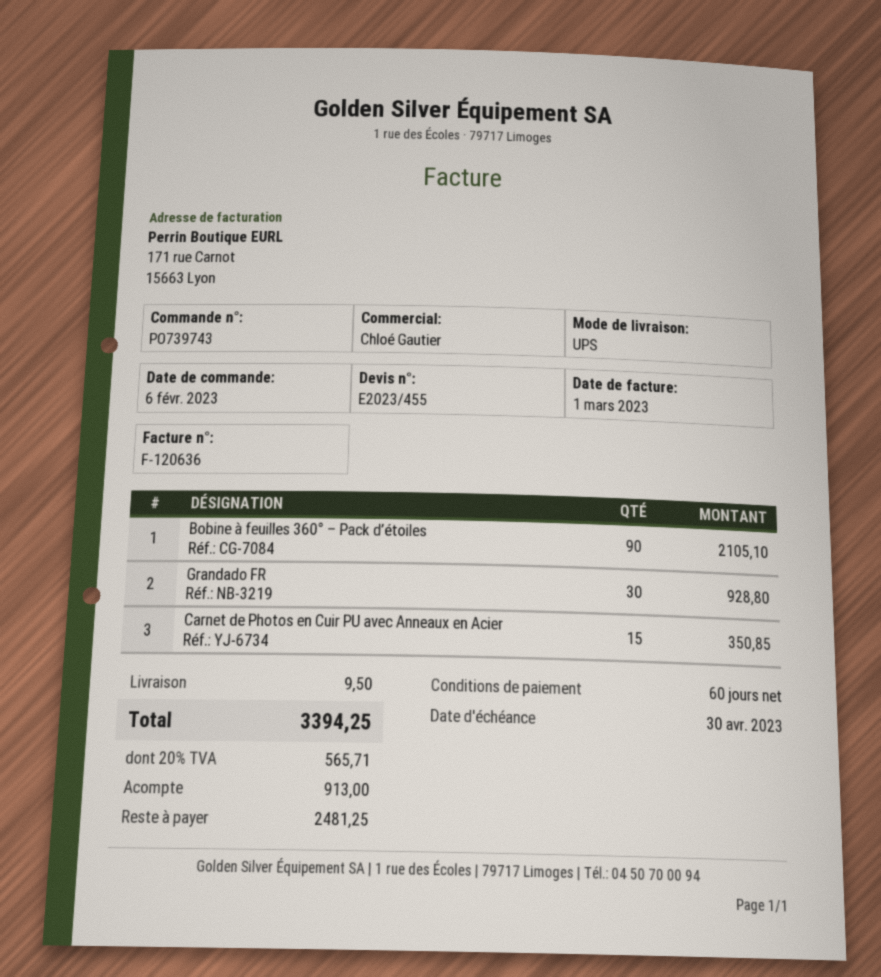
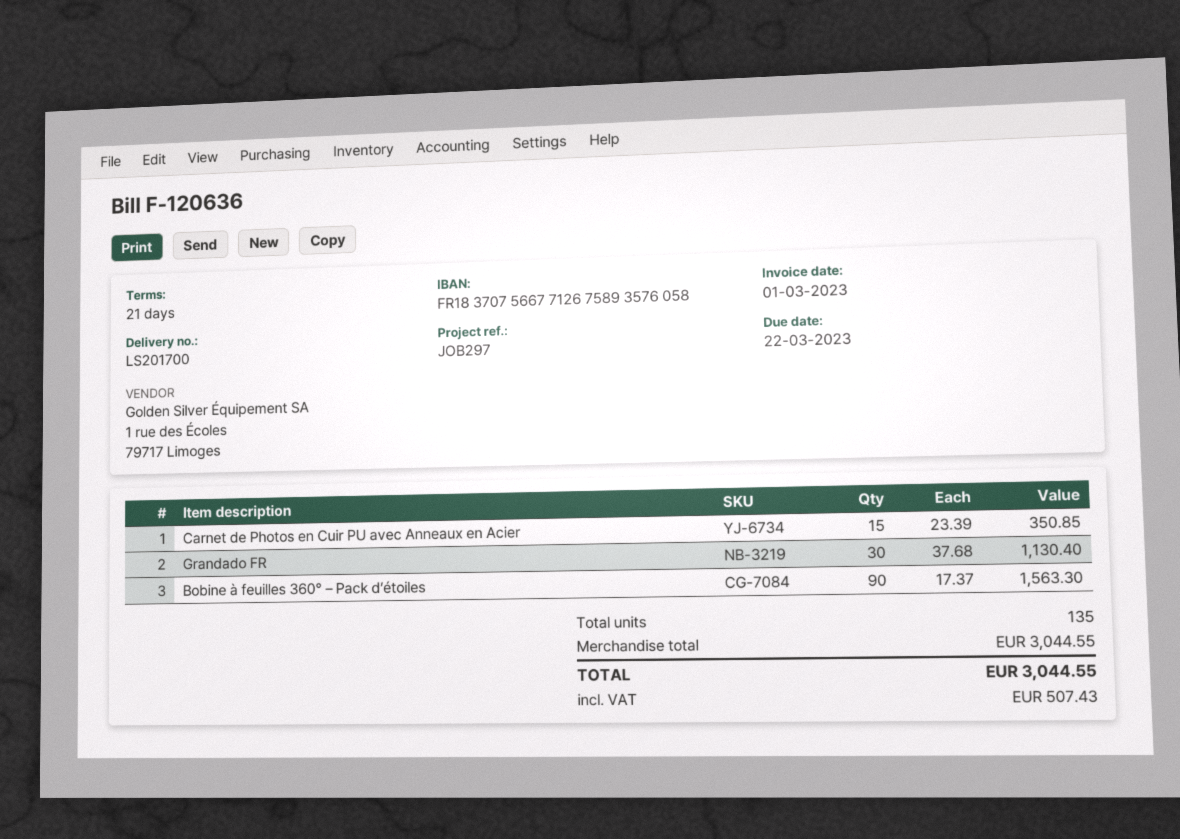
payment terms: 60 days -> 21 days
due date: 2023-04-30 -> 2023-03-22
Bobine à feuilles 360° – Pack d’étoiles: 90 for 2105.10 -> 90 for 1563.30
Grandado FR: 30 for 928.80 -> 30 for 1130.40
shipping: 9.50 -> none
tax: 565.71 -> 507.43
total: 3394.25 -> 3044.55

